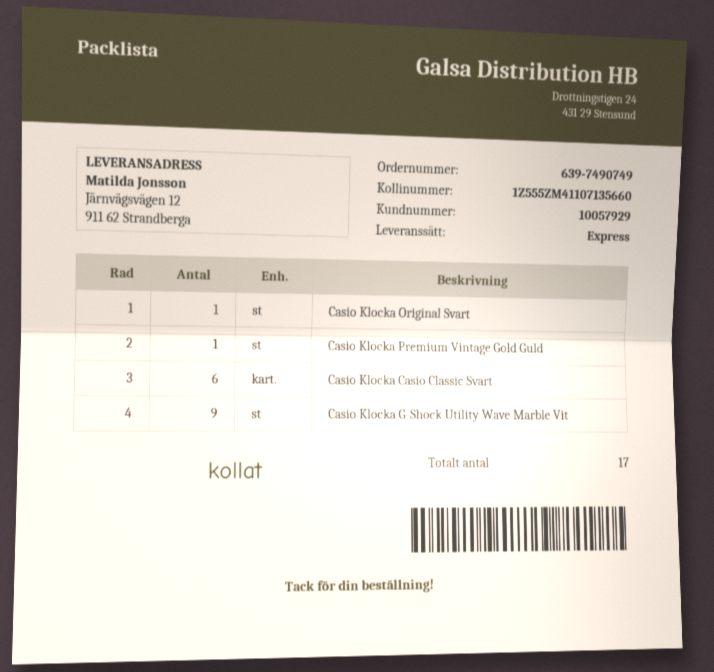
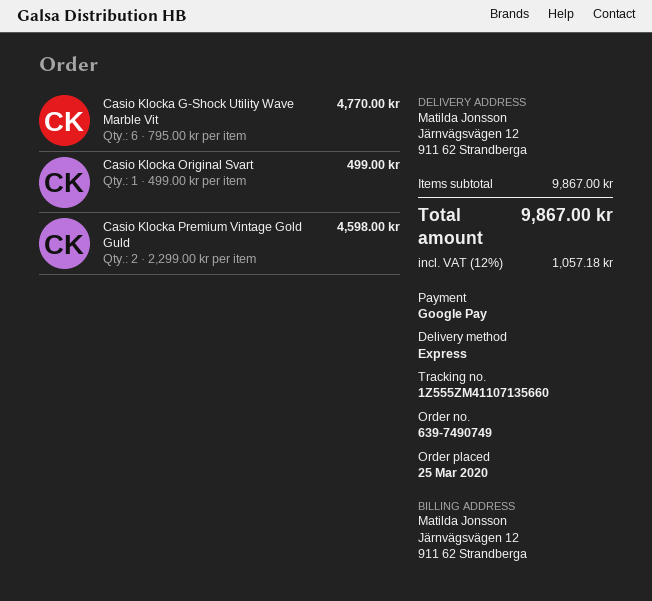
Casio Klocka Premium Vintage Gold Guld: 1 -> 2
Casio Klocka Casio Classic Svart: 6 -> none
Casio Klocka G-Shock Utility Wave Marble Vit: 9 -> 6

